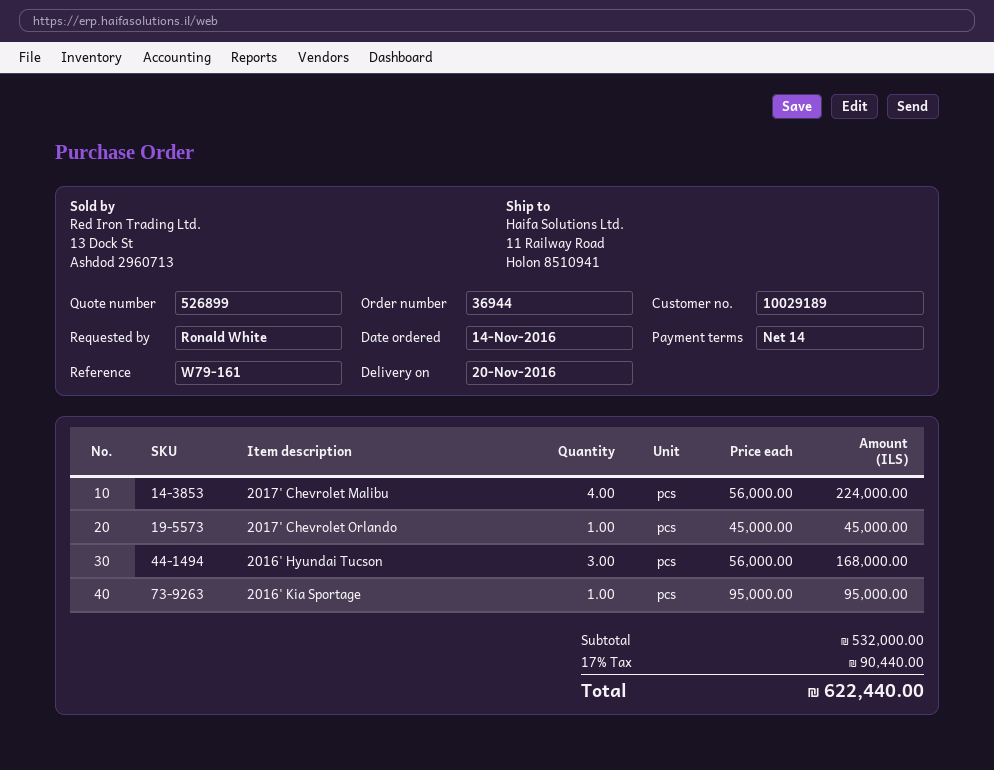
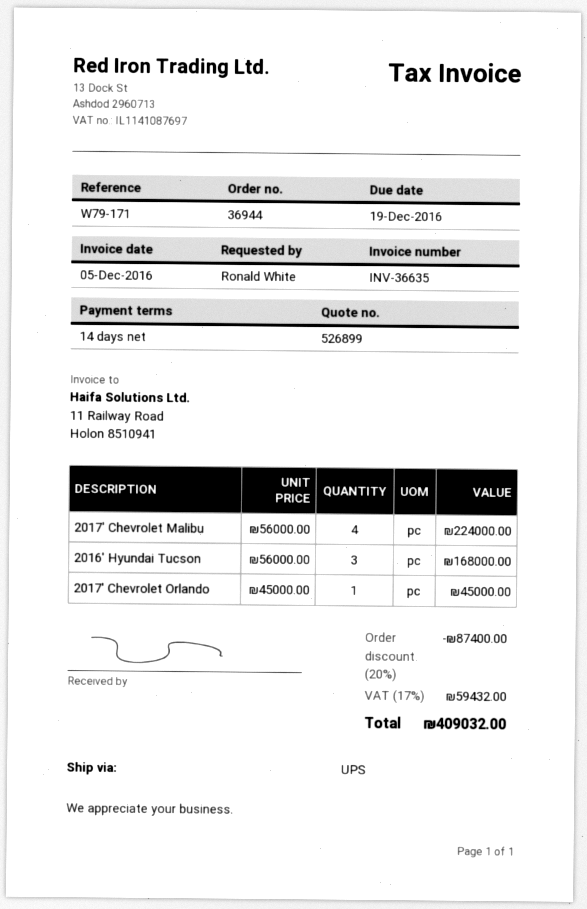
reference: W79-161 -> W79-171
2016' Kia Sportage: 1 x 95000.00 = 95000.00 -> none
discount: none -> 20% = 87400.00
tax: 17% = 90440.00 -> 17% = 59432.00
total: 622440.00 -> 409032.00

